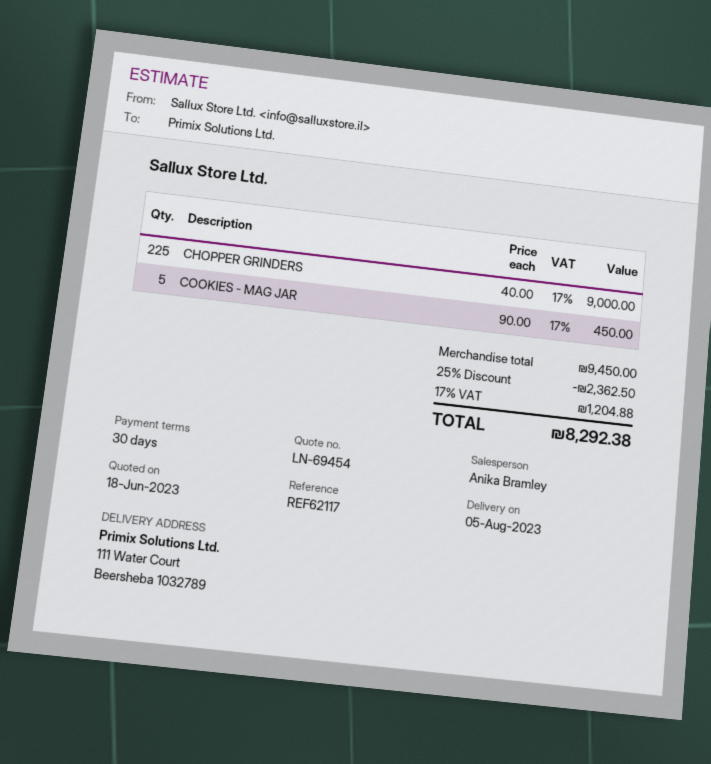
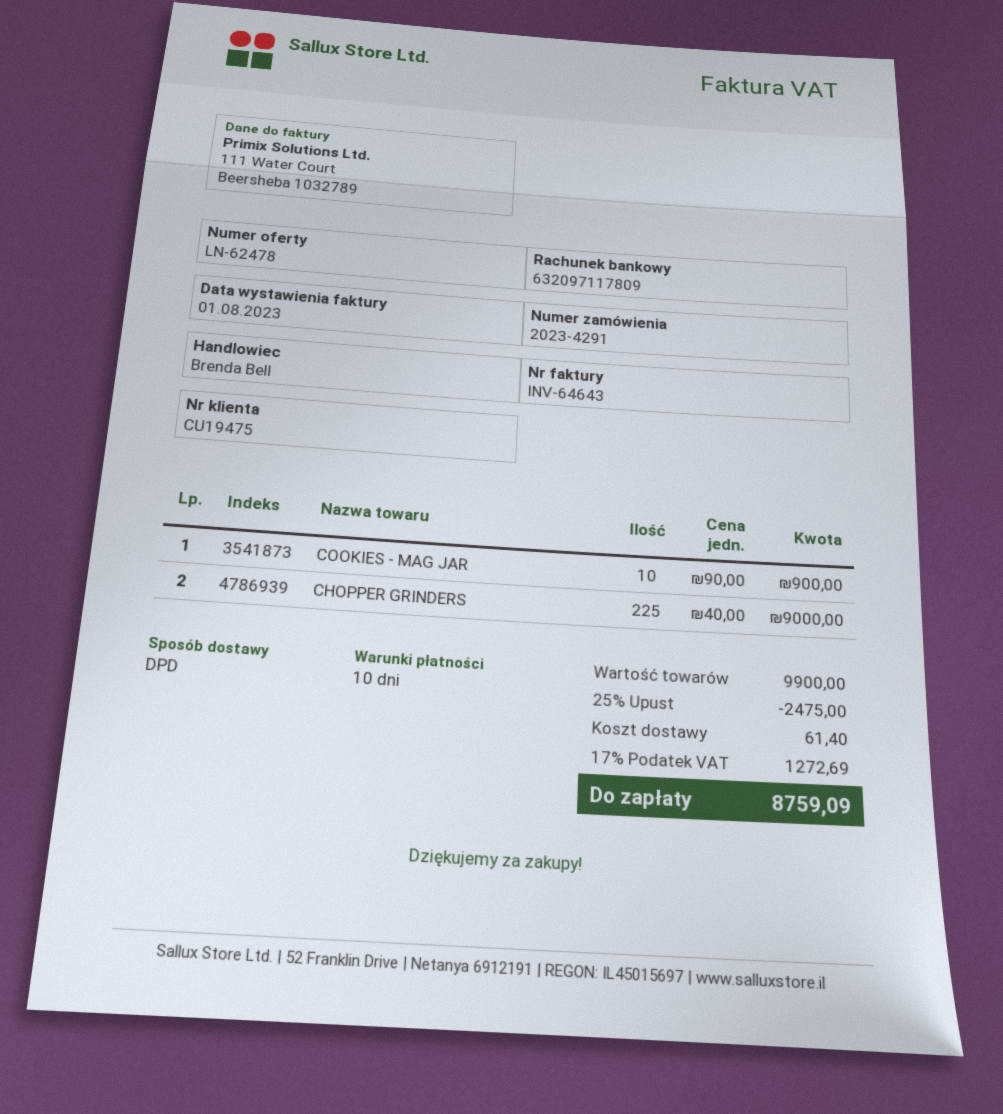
quote number: LN-69454 -> LN-62478
payment terms: 30 days -> 10 days
sales rep: Anika Bramley -> Brenda Bell
COOKIES - MAG JAR: 5 x 90.00 = 450.00 -> 10 x 90.00 = 900.00
subtotal: 9450.00 -> 9900.00
discount: 25% = 2362.50 -> 25% = 2475.00
shipping: none -> 61.40
tax: 17% = 1204.88 -> 17% = 1272.69
total: 8292.38 -> 8759.09

